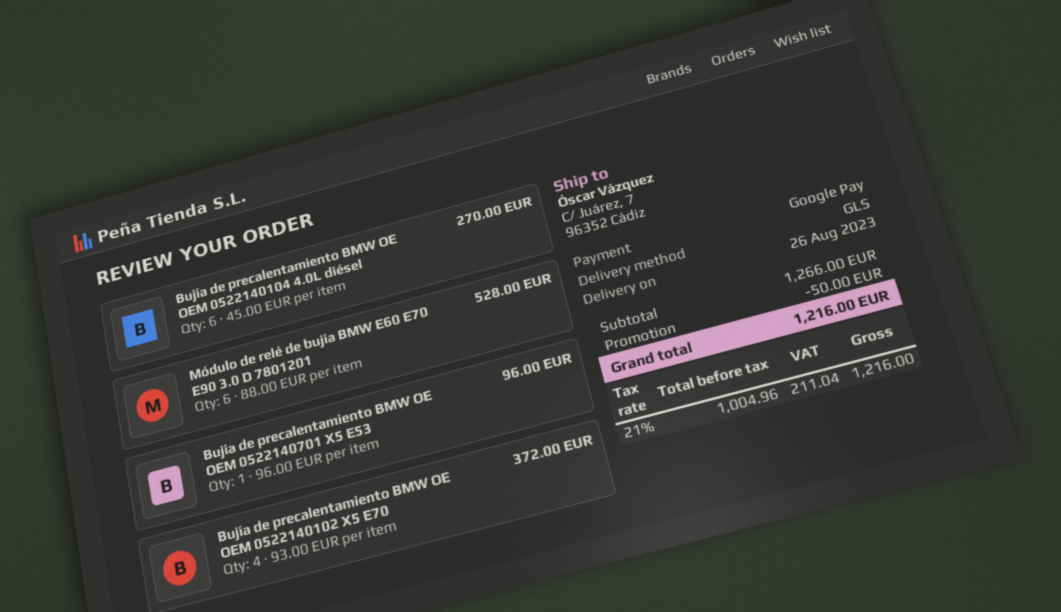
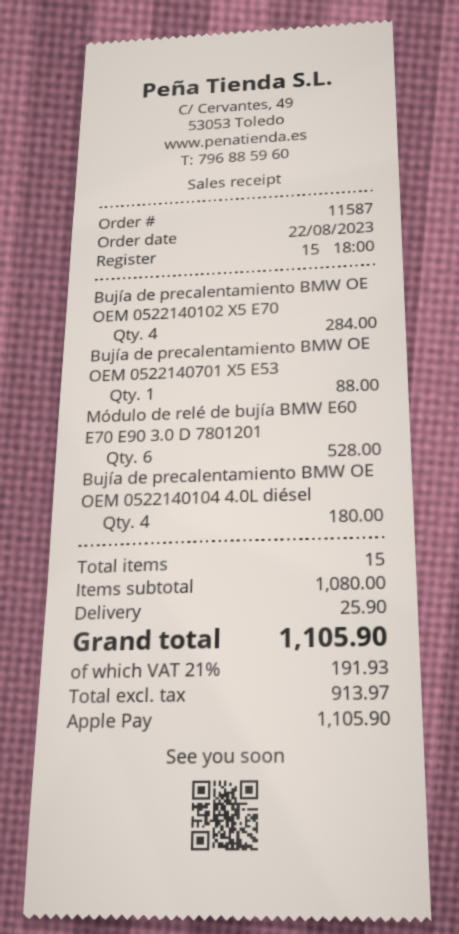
payment method: Google Pay -> Apple Pay
Bujía de precalentamiento BMW OE OEM 0522140104 4.0L diésel: 6 for 270.00 -> 4 for 180.00
Bujía de precalentamiento BMW OE OEM 0522140701 X5 E53: 1 for 96.00 -> 1 for 88.00
Bujía de precalentamiento BMW OE OEM 0522140102 X5 E70: 4 for 372.00 -> 4 for 284.00
subtotal: 1266.00 -> 1080.00
discount: 50.00 -> none
shipping: none -> 25.90
net: 1004.96 -> 913.97
tax: 21% = 211.04 -> 21% = 191.93
total: 1216.00 -> 1105.90

